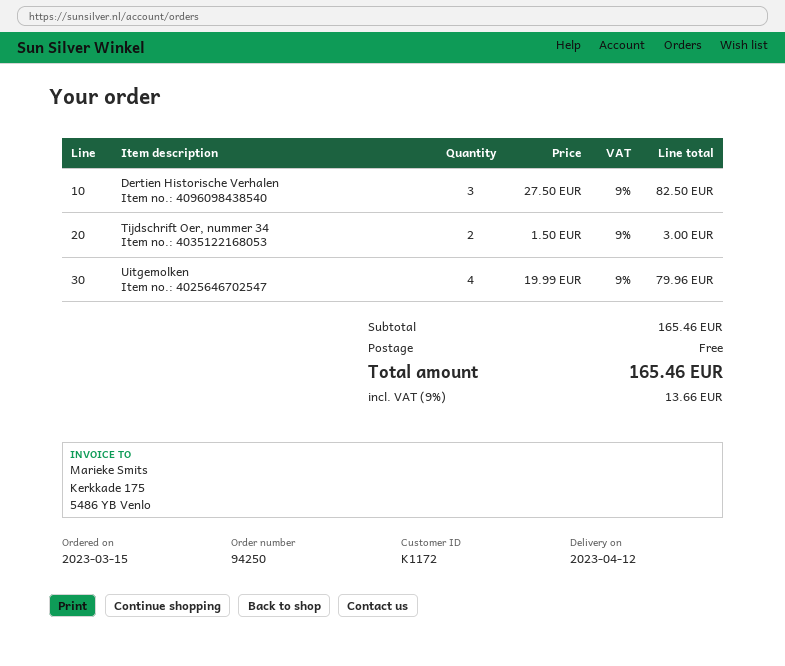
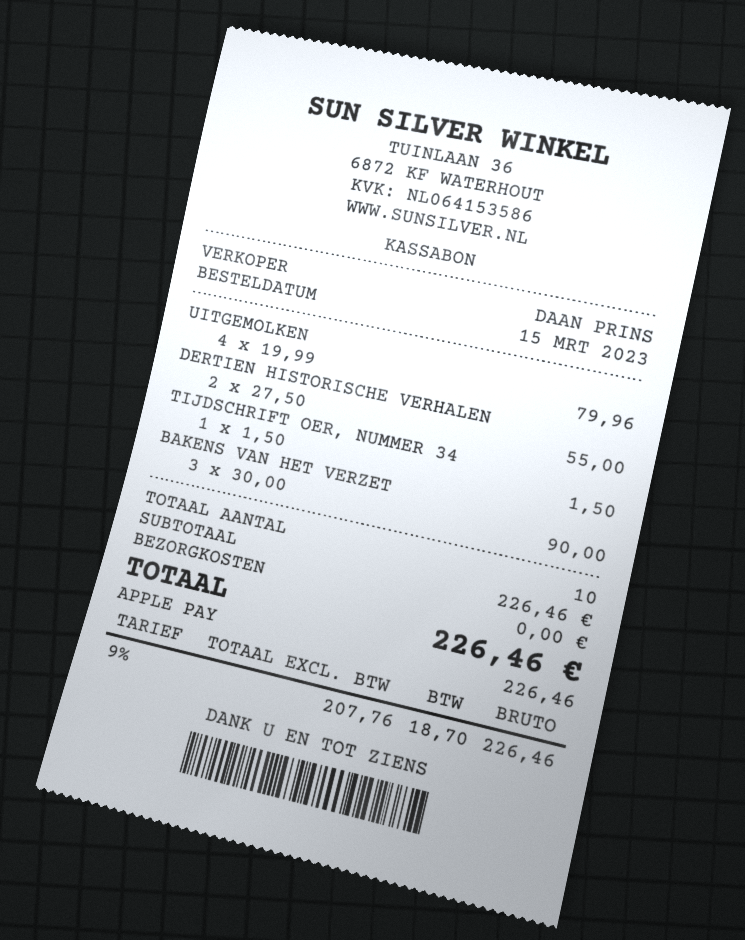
Dertien Historische Verhalen: 3 x 27.50 = 82.50 -> 2 x 27.50 = 55.00
Tijdschrift Oer, nummer 34: 2 x 1.50 = 3.00 -> 1 x 1.50 = 1.50
BAKENS VAN HET VERZET: none -> 3 x 30.00 = 90.00
subtotal: 165.46 -> 226.46
tax: 9% = 13.66 -> 9% = 18.70
total: 165.46 -> 226.46

